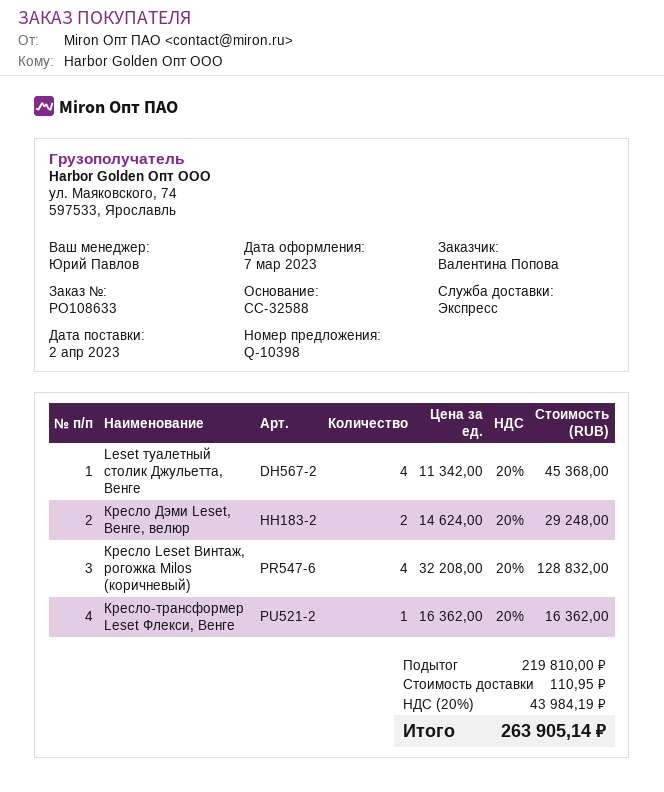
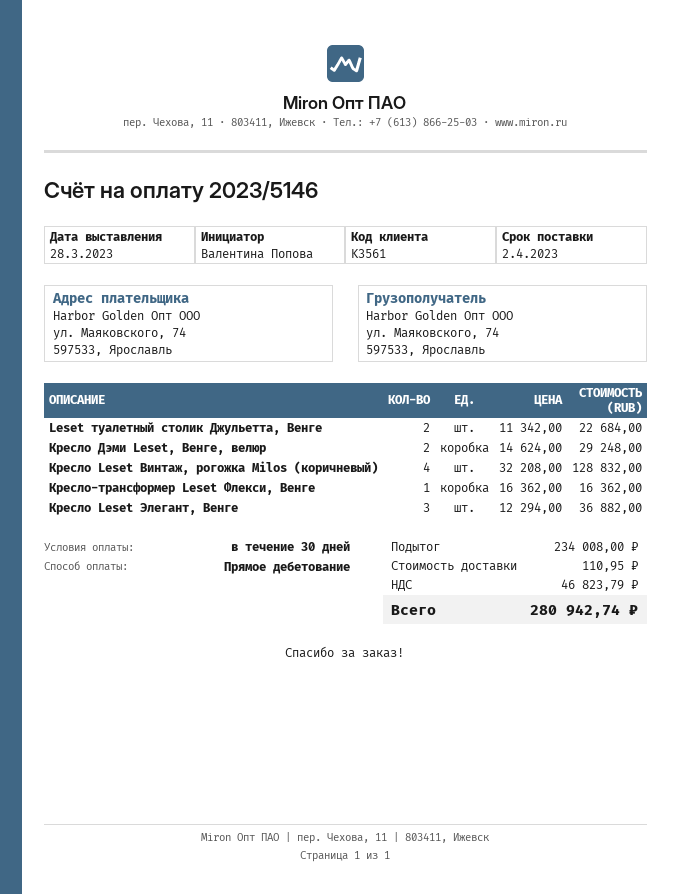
Leset туалетный столик Джульетта, Венге: 4 x 11342.00 = 45368.00 -> 2 x 11342.00 = 22684.00
Кресло Leset Элегант, Венге: none -> 3 x 12294.00 = 36882.00
subtotal: 219810.00 -> 234008.00
tax: 43984.19 -> 46823.79
total: 263905.14 -> 280942.74

